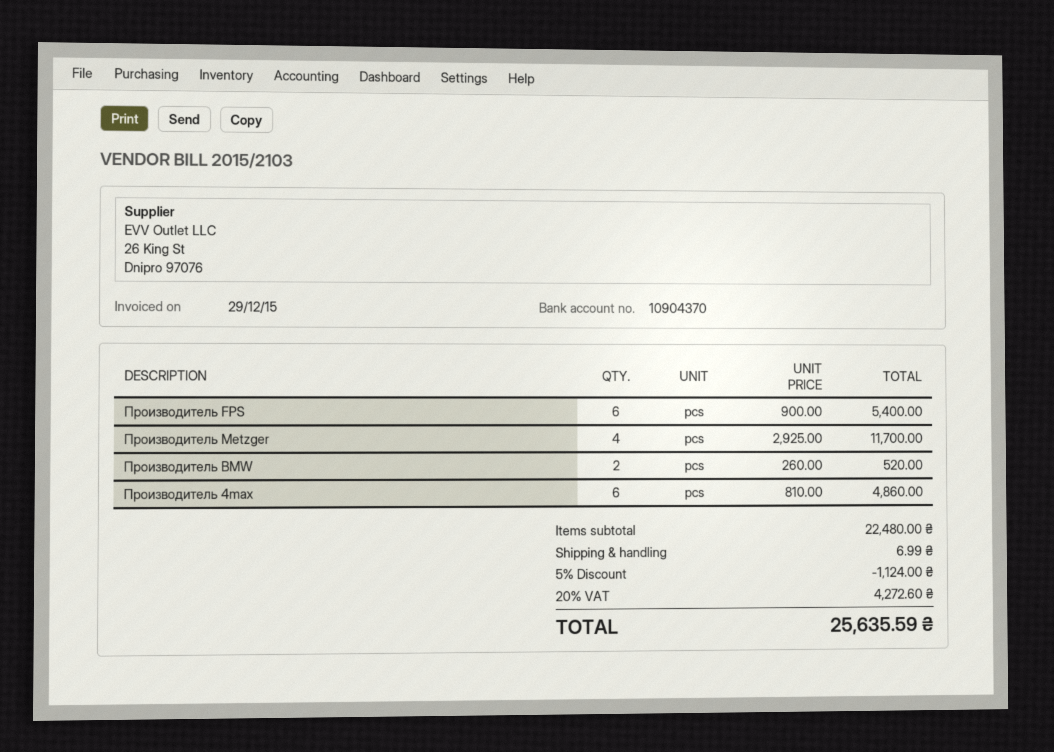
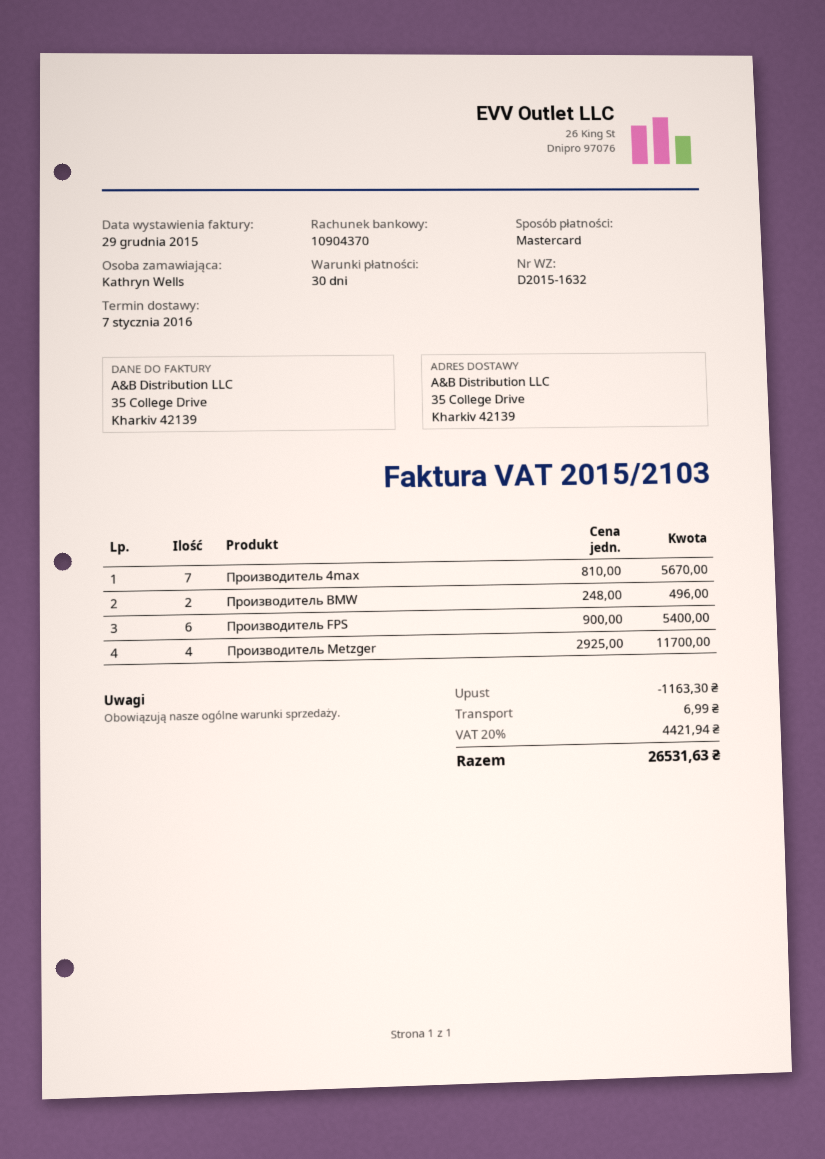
Производитель BMW: 2 x 260.00 = 520.00 -> 2 x 248.00 = 496.00
Производитель 4max: 6 x 810.00 = 4860.00 -> 7 x 810.00 = 5670.00
discount: 1124.00 -> 1163.30
tax: 20% = 4272.60 -> 20% = 4421.94
total: 25635.59 -> 26531.63

